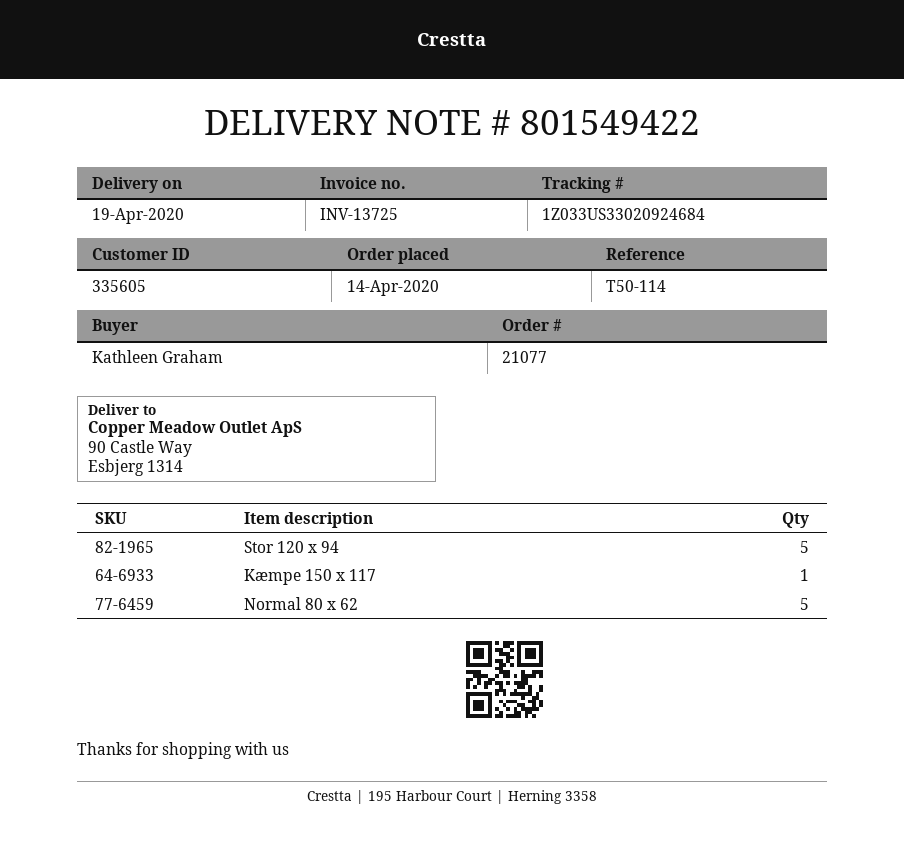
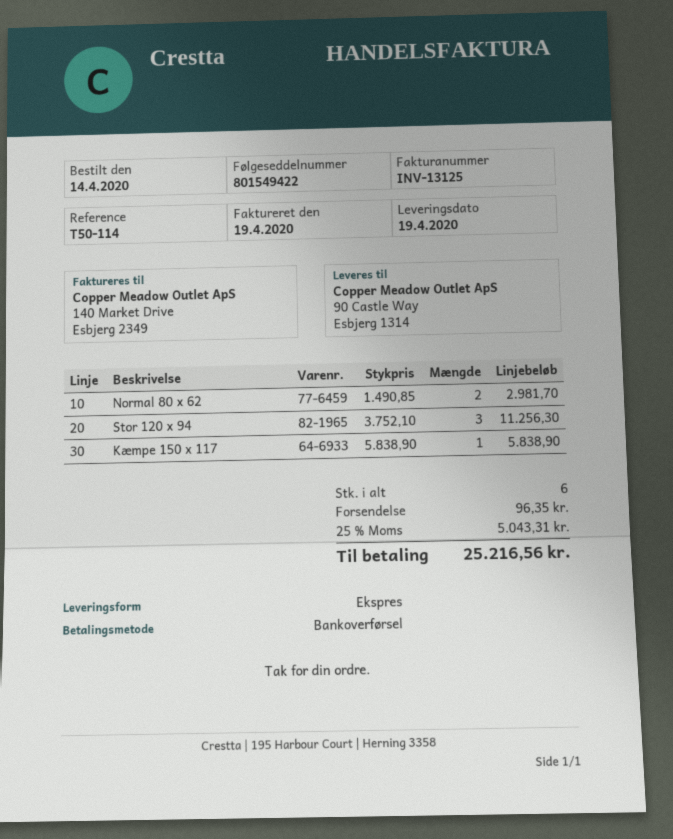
invoice number: INV-13725 -> INV-13125
Stor 120 x 94: 5 -> 3
Normal 80 x 62: 5 -> 2

